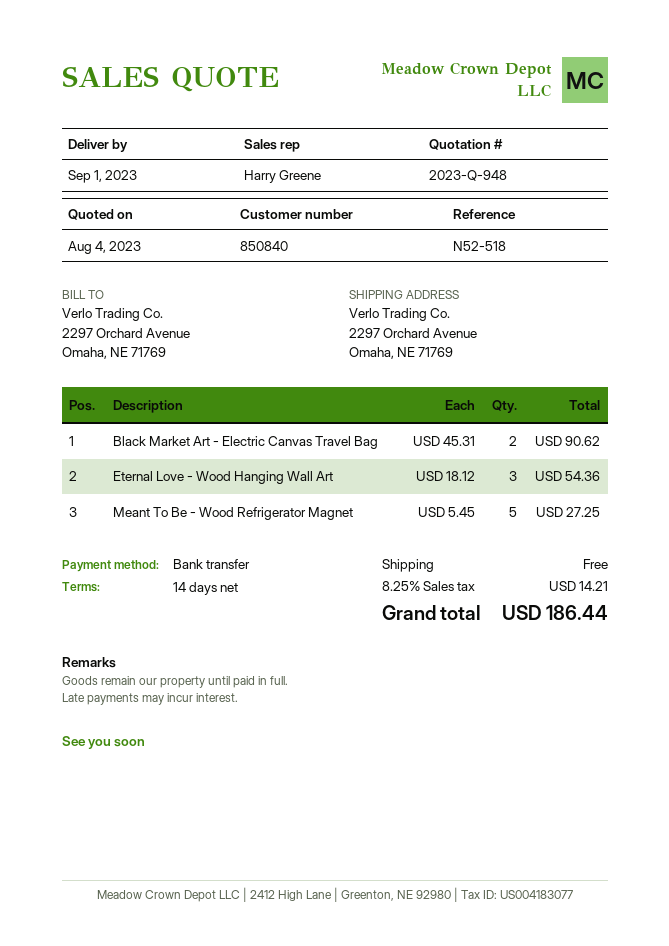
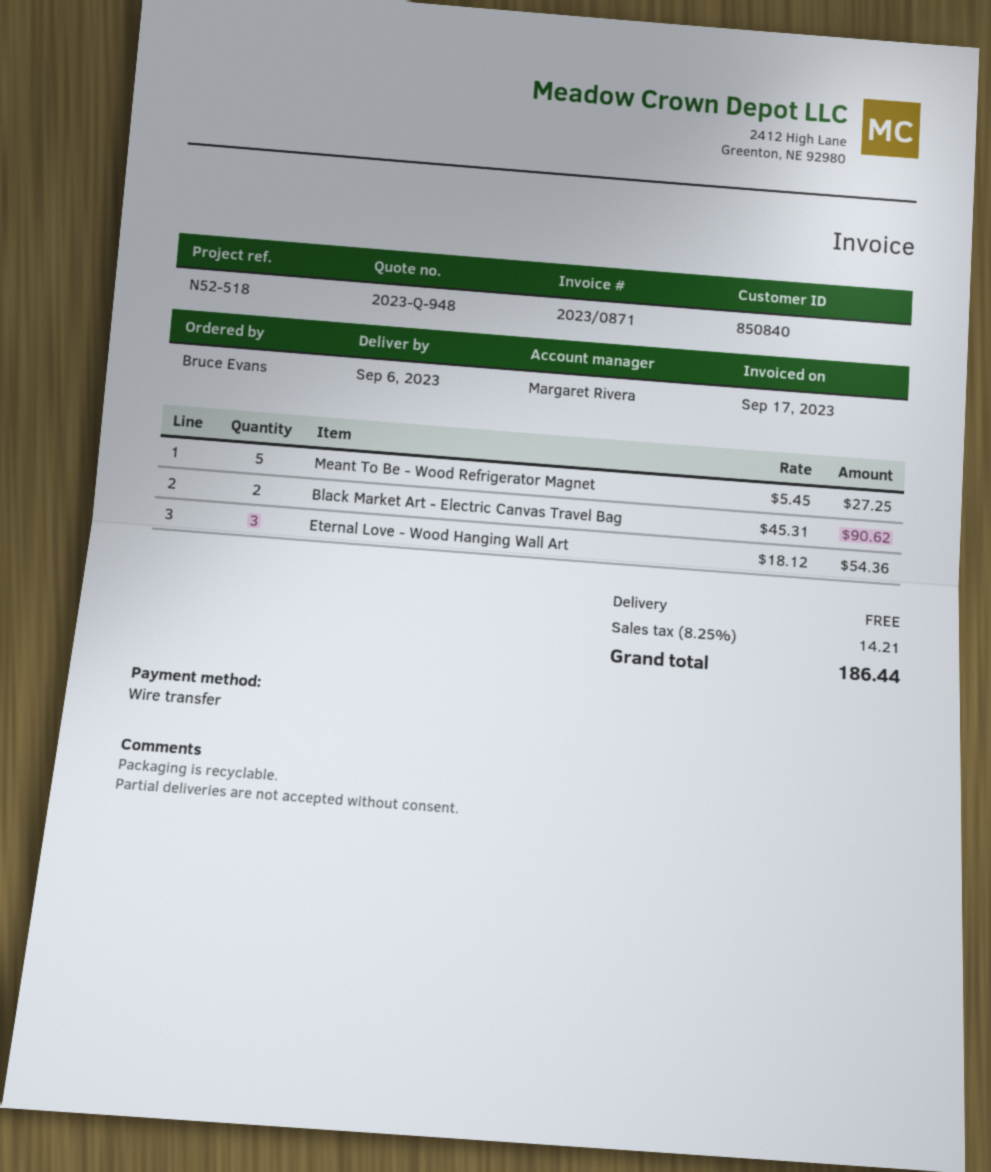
delivery date: 2023-09-01 -> 2023-09-06
sales rep: Harry Greene -> Margaret Rivera

